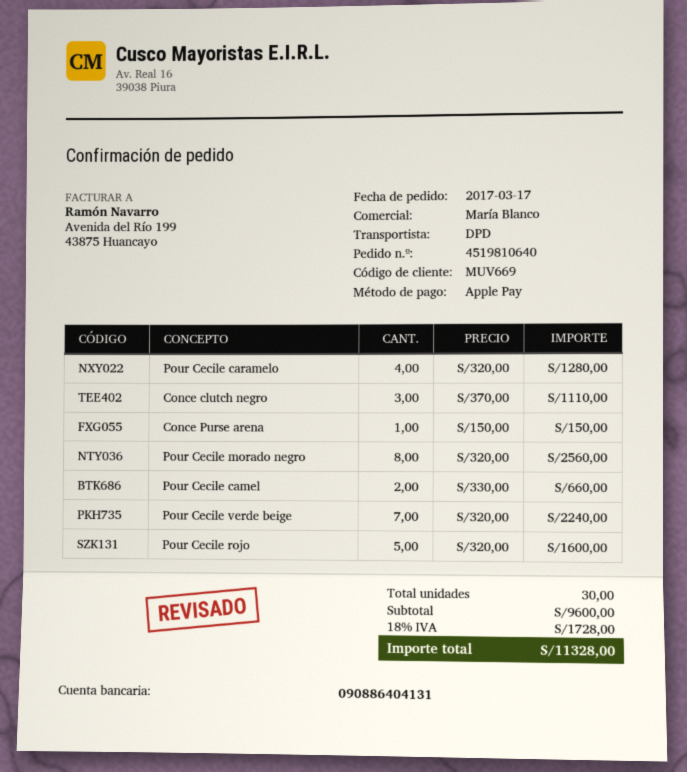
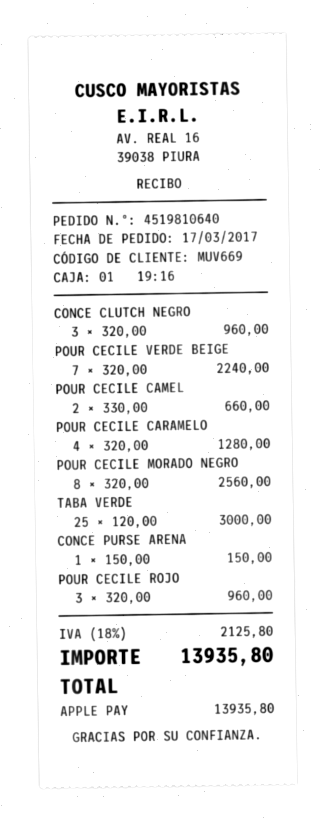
Conce clutch negro: 3 x 370.00 = 1110.00 -> 3 x 320.00 = 960.00
Pour Cecile rojo: 5 x 320.00 = 1600.00 -> 3 x 320.00 = 960.00
TABA VERDE: none -> 25 x 120.00 = 3000.00
tax: 18% = 1728.00 -> 18% = 2125.80
total: 11328.00 -> 13935.80

